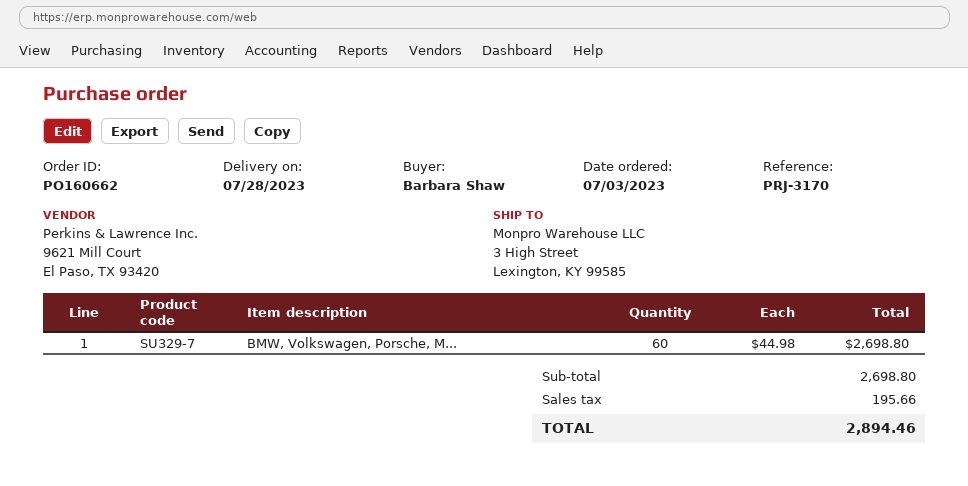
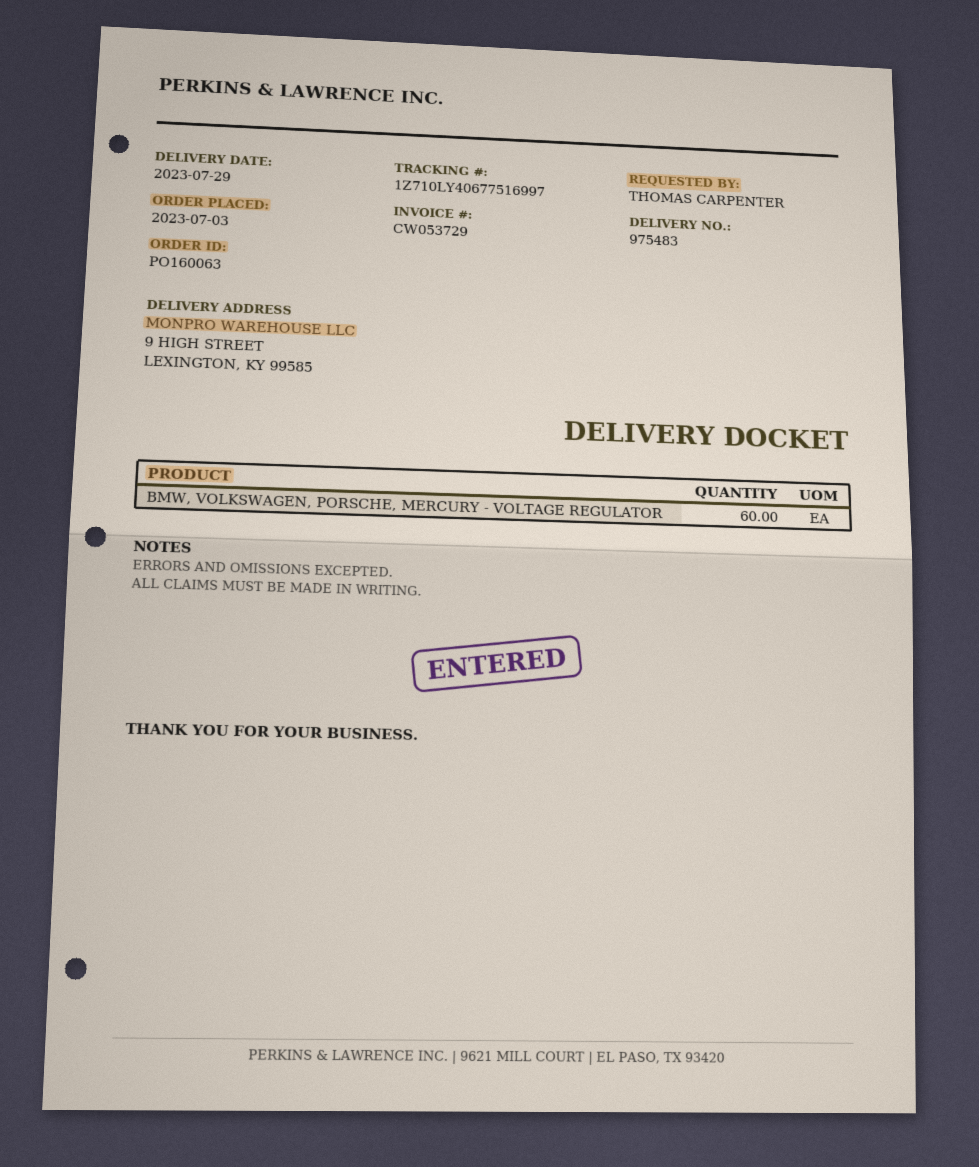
order number: PO160662 -> PO160063
delivery date: 2023-07-28 -> 2023-07-29
ordered by: Barbara Shaw -> THOMAS CARPENTER
ship to: 3 High Street, Lexington, KY 99585 -> 9 HIGH STREET, LEXINGTON, KY 99585

